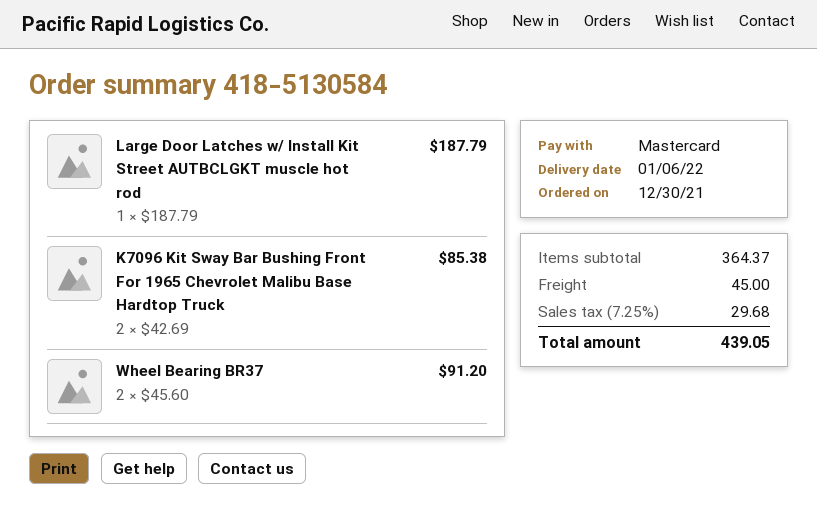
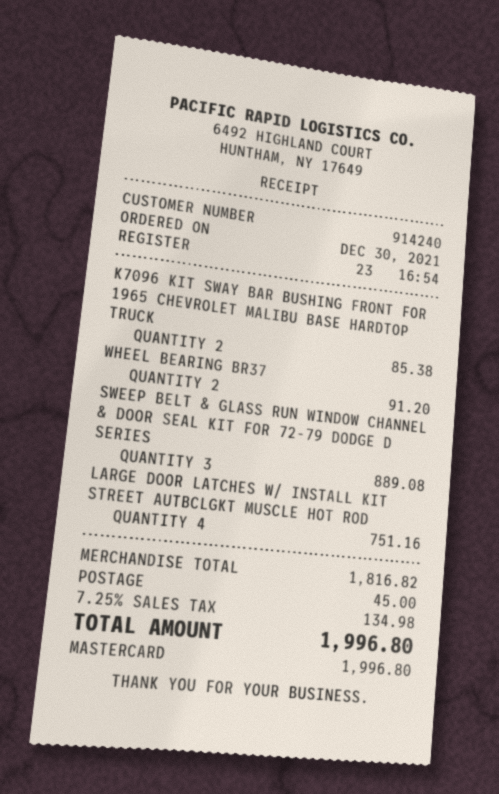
Large Door Latches w/ Install Kit Street AUTBCLGKT muscle hot rod: 1 for 187.79 -> 4 for 751.16
SWEEP BELT & GLASS RUN WINDOW CHANNEL & DOOR SEAL KIT FOR 72-79 DODGE D SERIES: none -> 3 for 889.08
subtotal: 364.37 -> 1816.82
tax: 7.25% = 29.68 -> 7.25% = 134.98
total: 439.05 -> 1996.80

